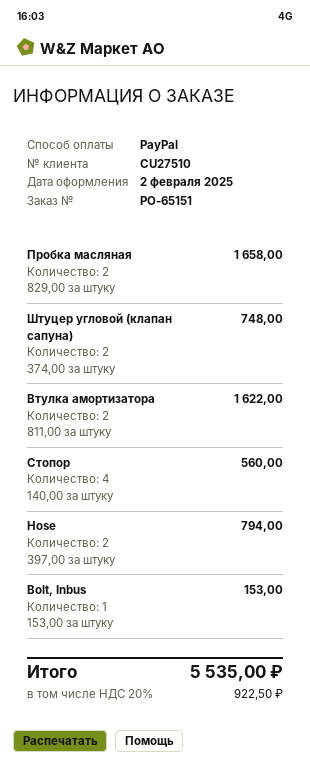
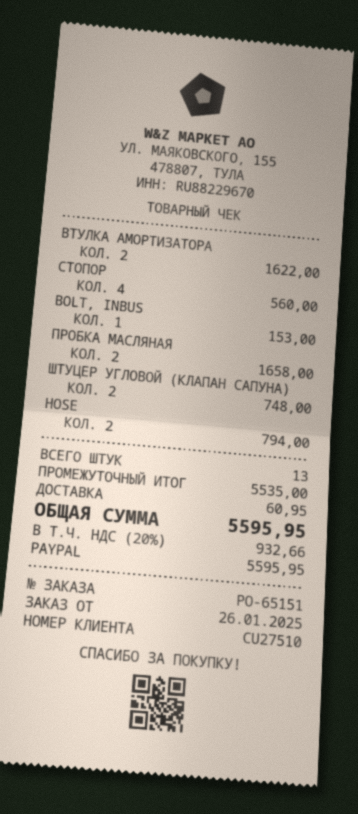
order date: 2025-02-02 -> 2025-01-26
shipping: none -> 60.95
tax: 20% = 922.50 -> 20% = 932.66
total: 5535.00 -> 5595.95

